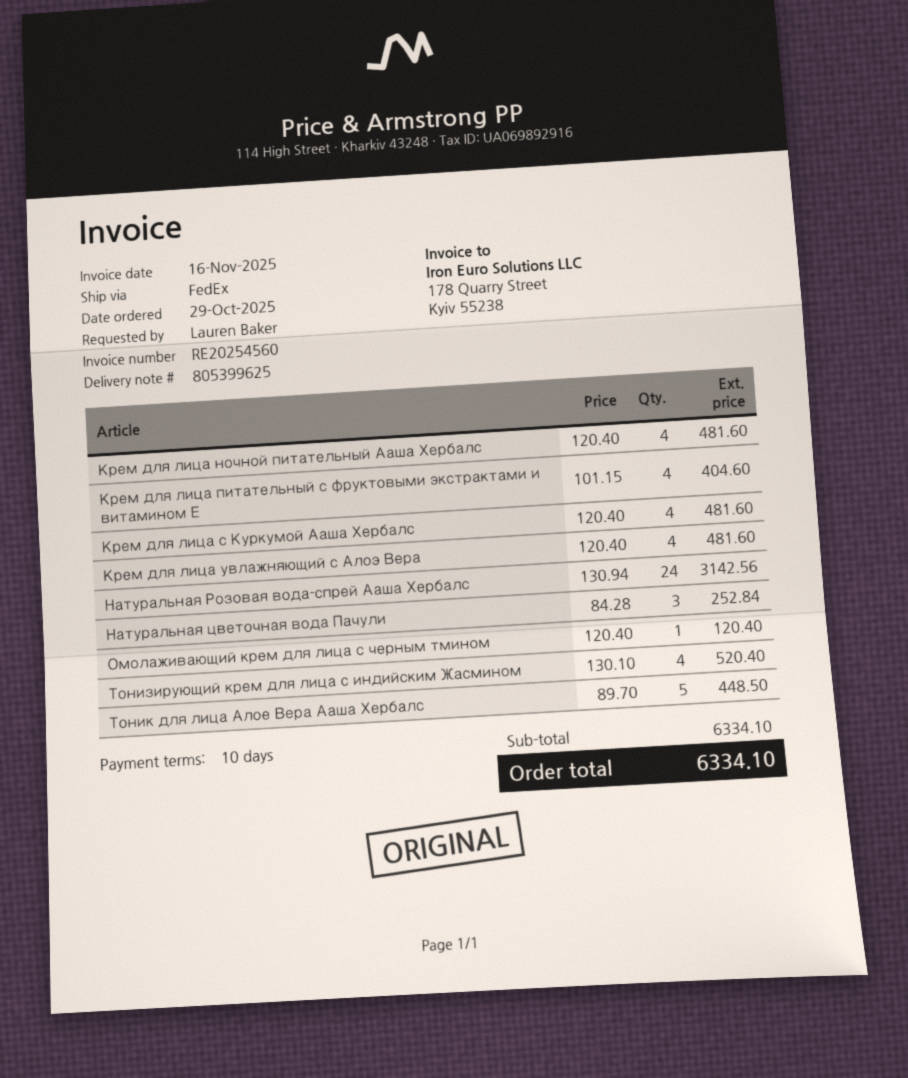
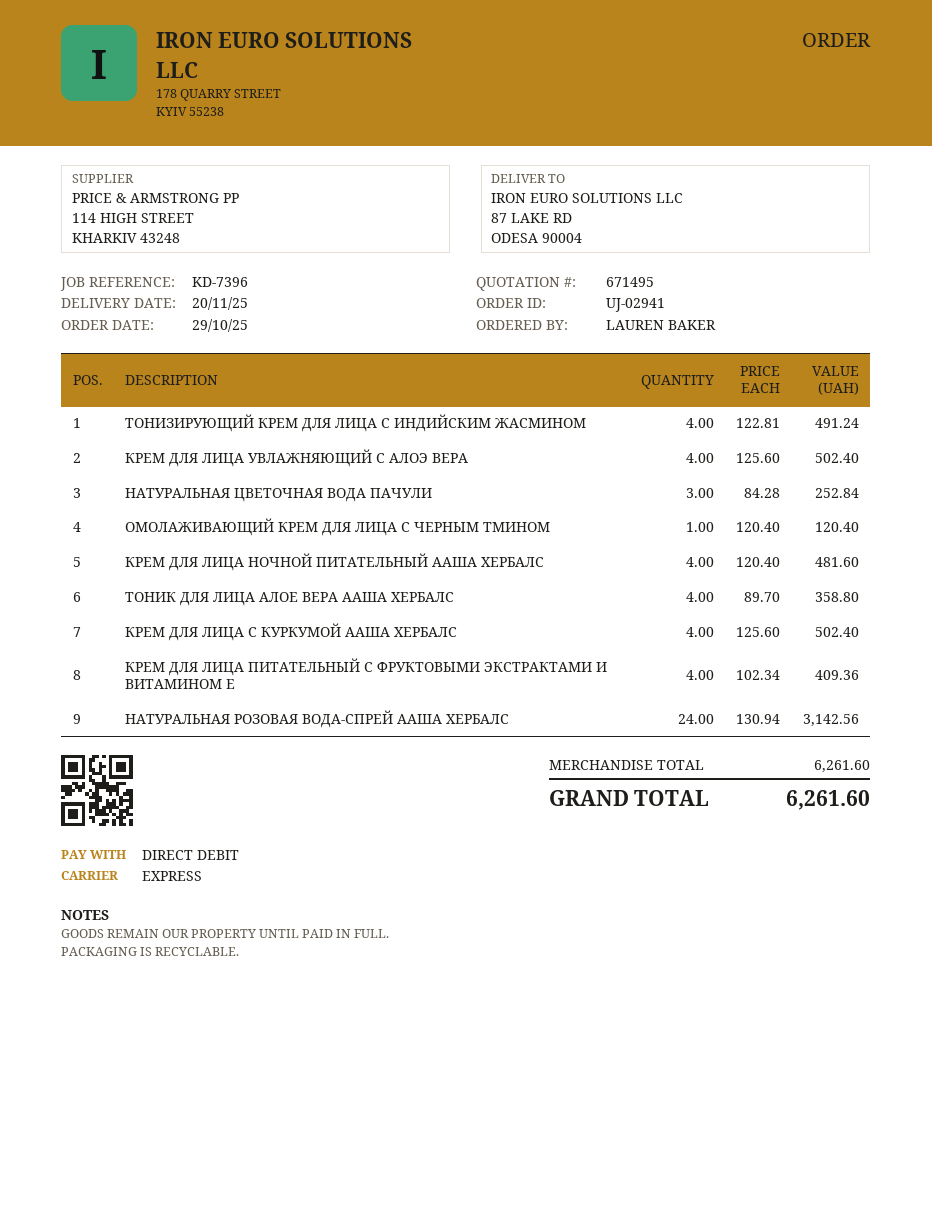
shipping method: FedEx -> express
Крем для лица питательный с фруктовыми экстрактами и витамином Е: 4 x 101.15 = 404.60 -> 4 x 102.34 = 409.36
Крем для лица с Куркумой Ааша Хербалс: 4 x 120.40 = 481.60 -> 4 x 125.60 = 502.40
Крем для лица увлажняющий с Алоэ Вера: 4 x 120.40 = 481.60 -> 4 x 125.60 = 502.40
Тонизирующий крем для лица с индийским Жасмином: 4 x 130.10 = 520.40 -> 4 x 122.81 = 491.24
Тоник для лица Алое Вера Ааша Хербалс: 5 x 89.70 = 448.50 -> 4 x 89.70 = 358.80
subtotal: 6334.10 -> 6261.60
total: 6334.10 -> 6261.60

